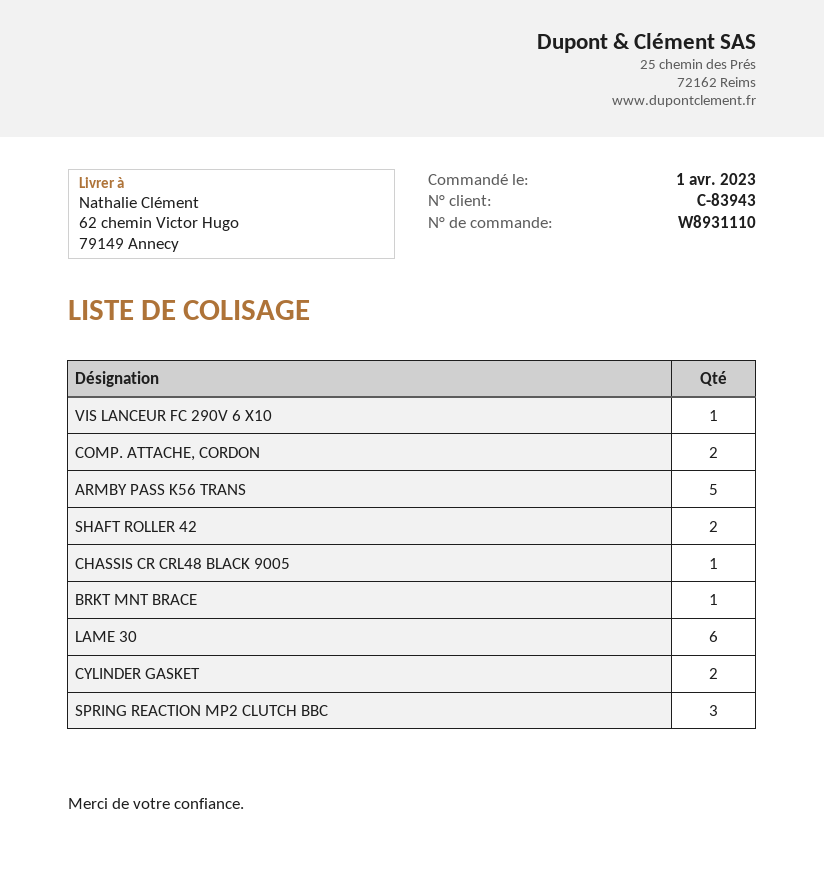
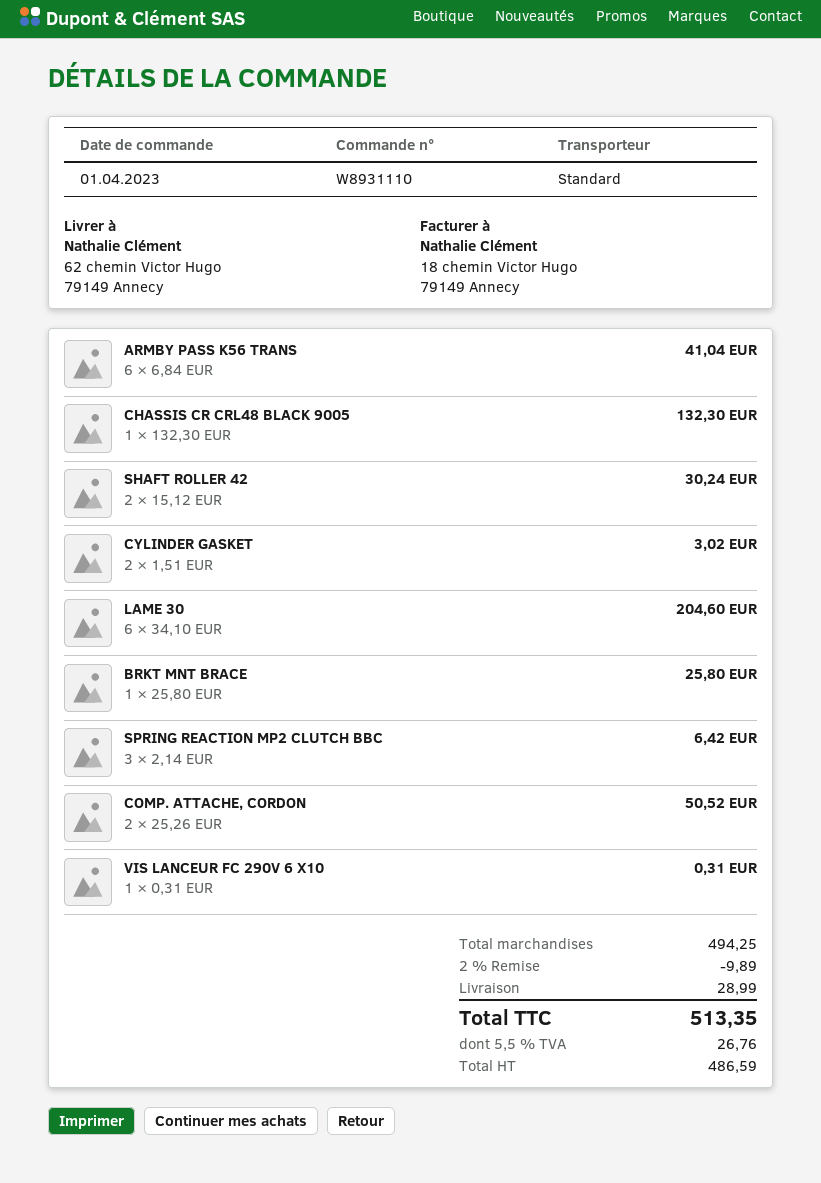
ARMBY PASS K56 TRANS: 5 -> 6

